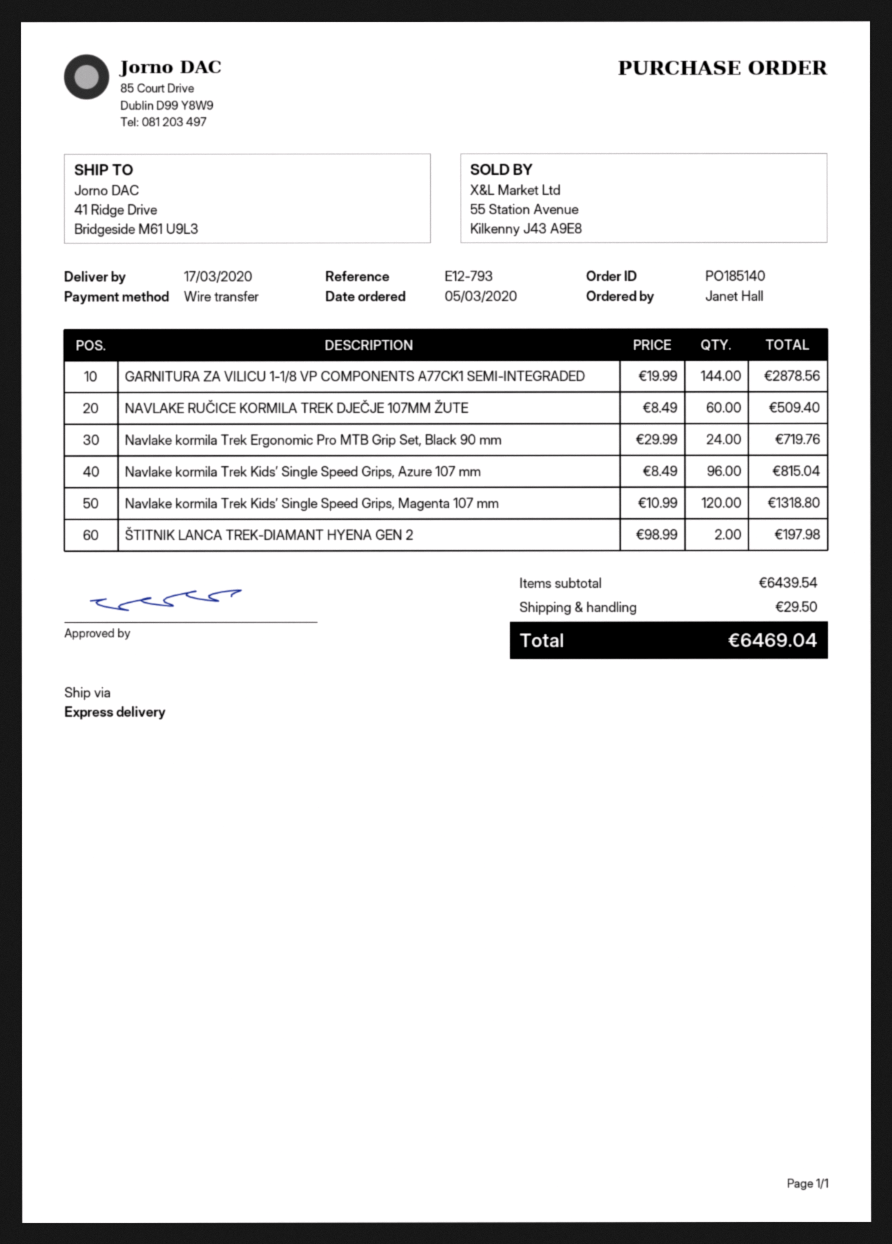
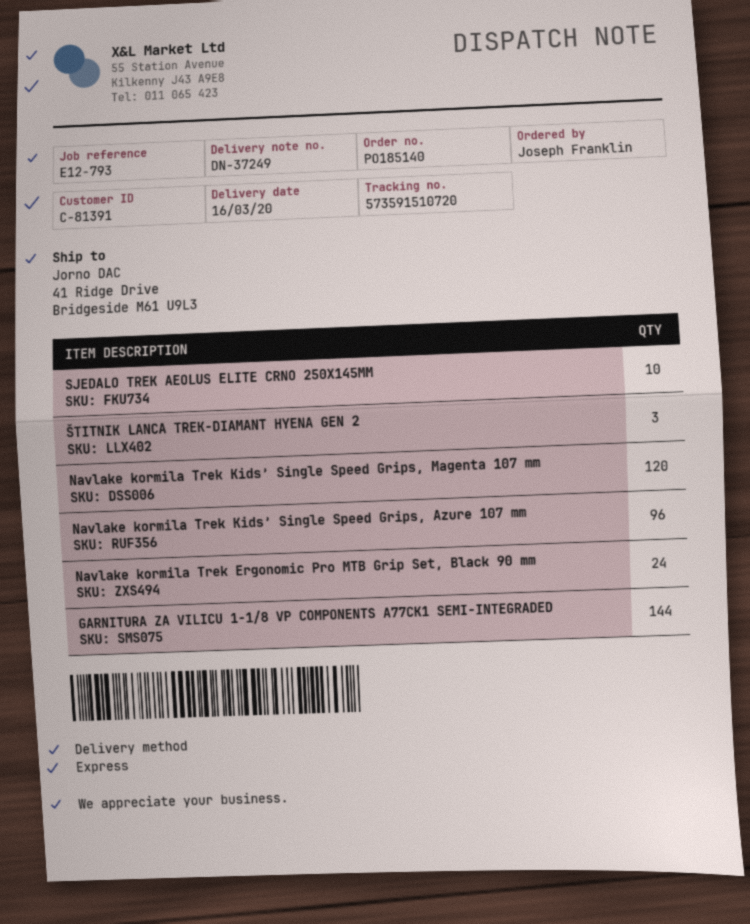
delivery date: 2020-03-17 -> 2020-03-16
ordered by: Janet Hall -> Joseph Franklin
NAVLAKE RUČICE KORMILA TREK DJEČJE 107MM ŽUTE: 60 -> none
ŠTITNIK LANCA TREK-DIAMANT HYENA GEN 2: 2 -> 3
SJEDALO TREK AEOLUS ELITE CRNO 250X145MM: none -> 10

